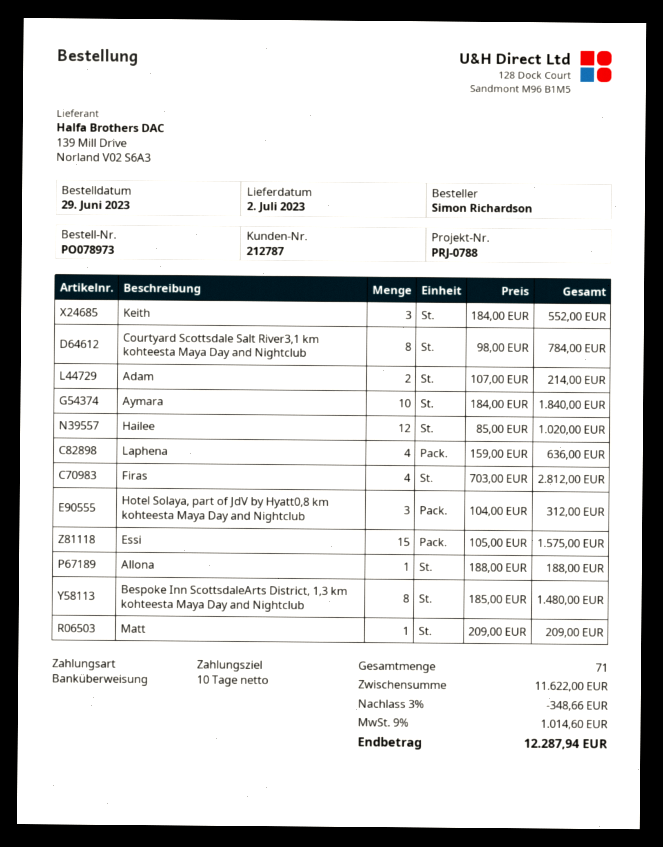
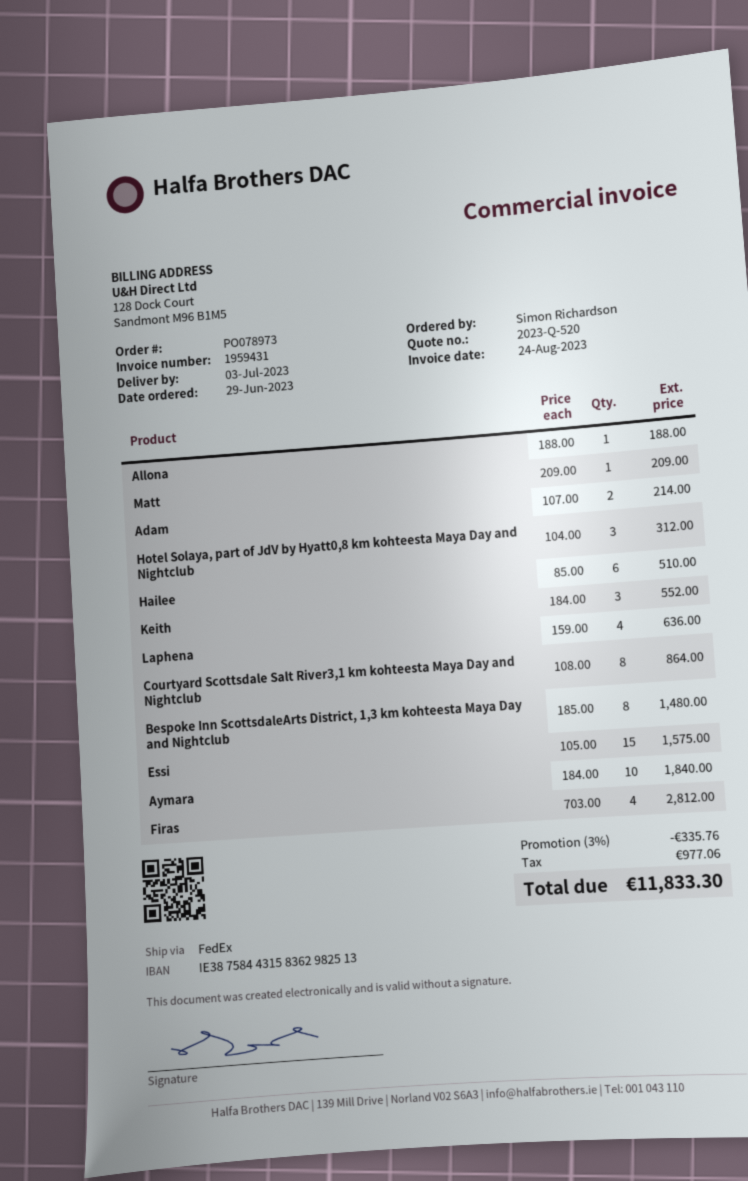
delivery date: 2023-07-02 -> 2023-07-03
Courtyard Scottsdale Salt River3,1 km kohteesta Maya Day and Nightclub: 8 x 98.00 = 784.00 -> 8 x 108.00 = 864.00
Hailee: 12 x 85.00 = 1020.00 -> 6 x 85.00 = 510.00
discount: 3% = 348.66 -> 3% = 335.76
tax: 1014.60 -> 977.06
total: 12287.94 -> 11833.30

